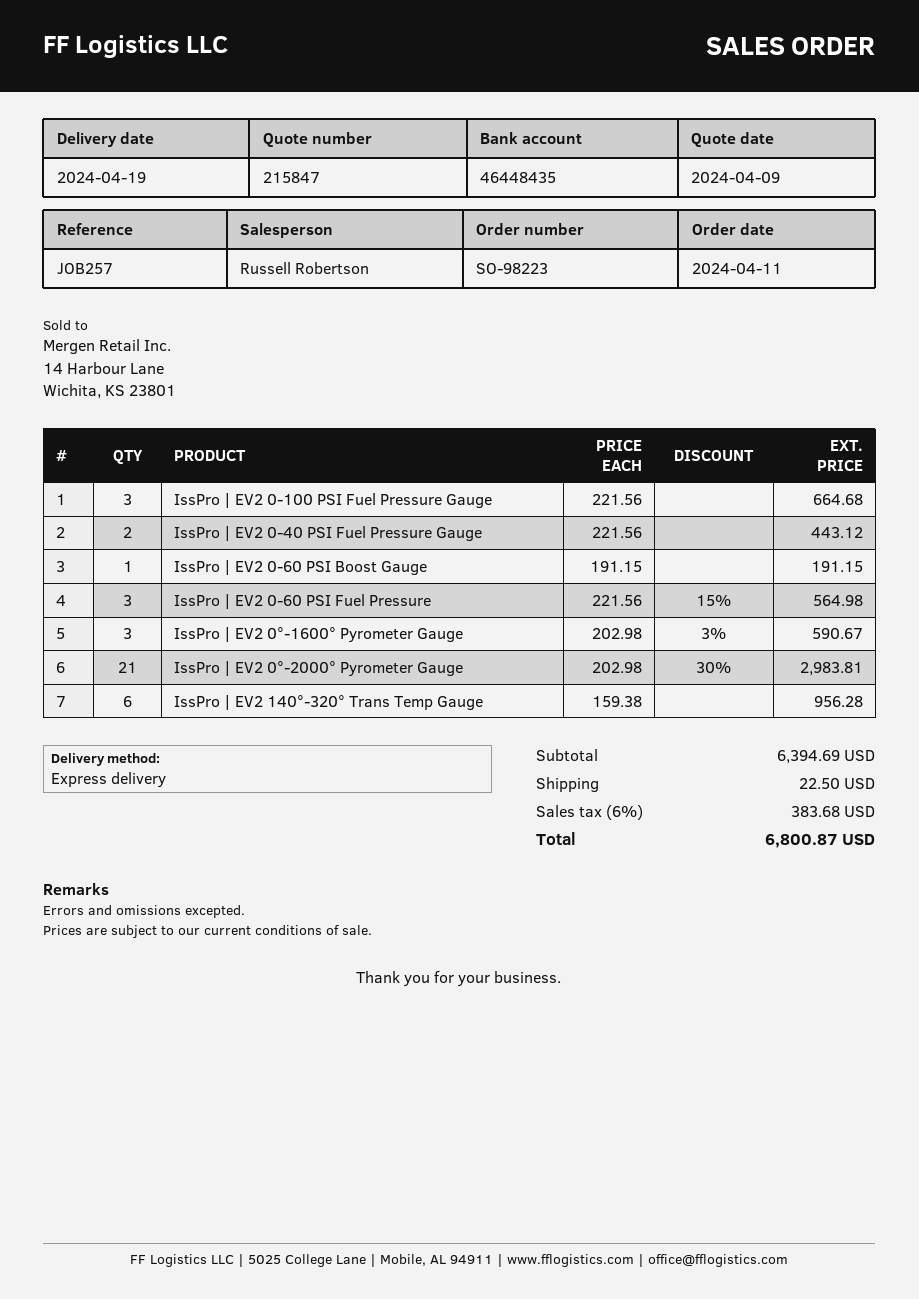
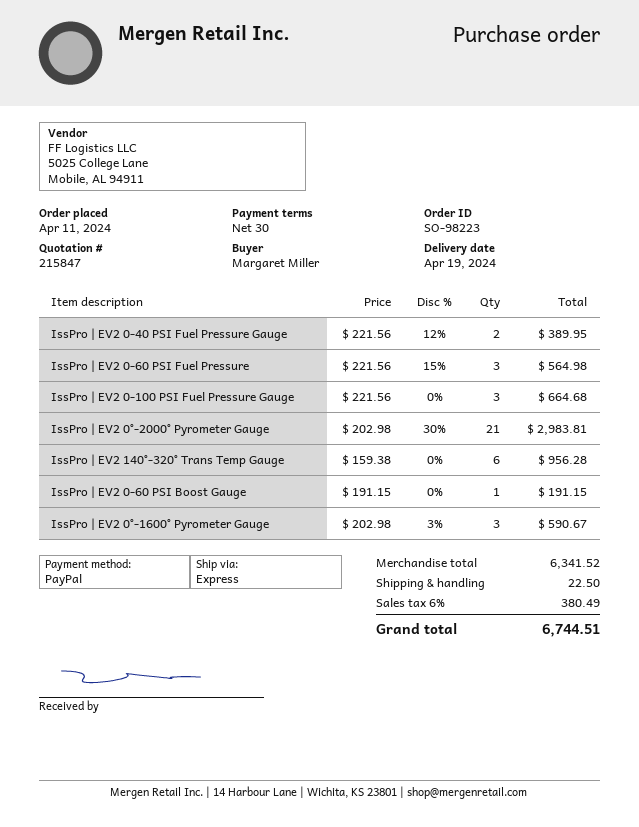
IssPro | EV2 0-40 PSI Fuel Pressure Gauge: 2 x 221.56 = 443.12 -> 2 x 221.56 - 12% = 389.95
subtotal: 6394.69 -> 6341.52
tax: 6% = 383.68 -> 6% = 380.49
total: 6800.87 -> 6744.51

